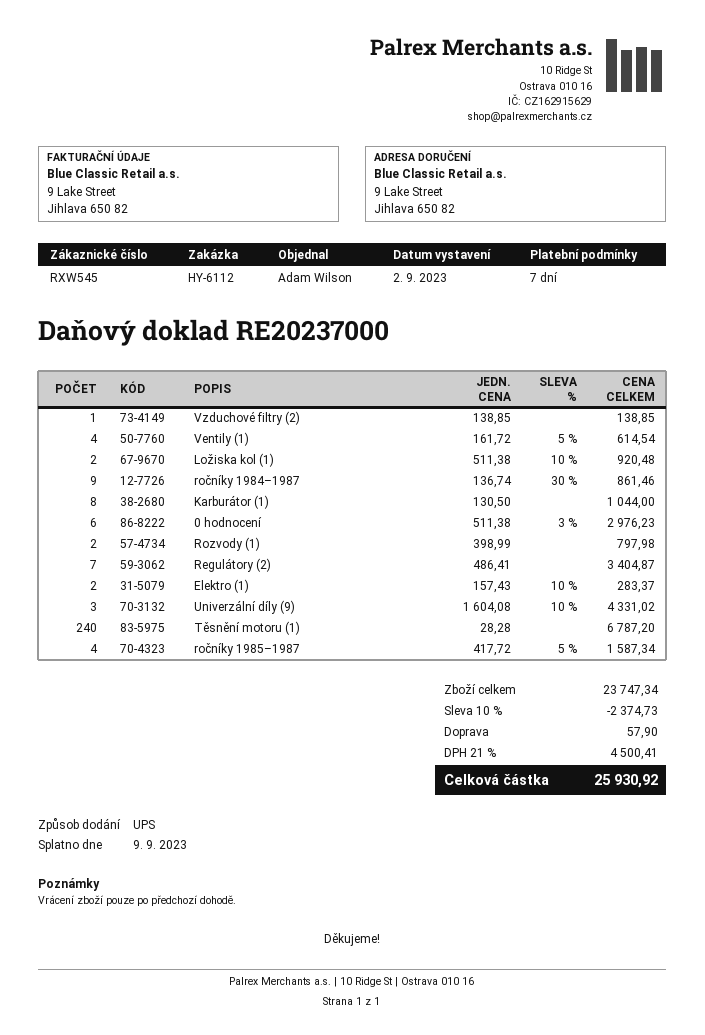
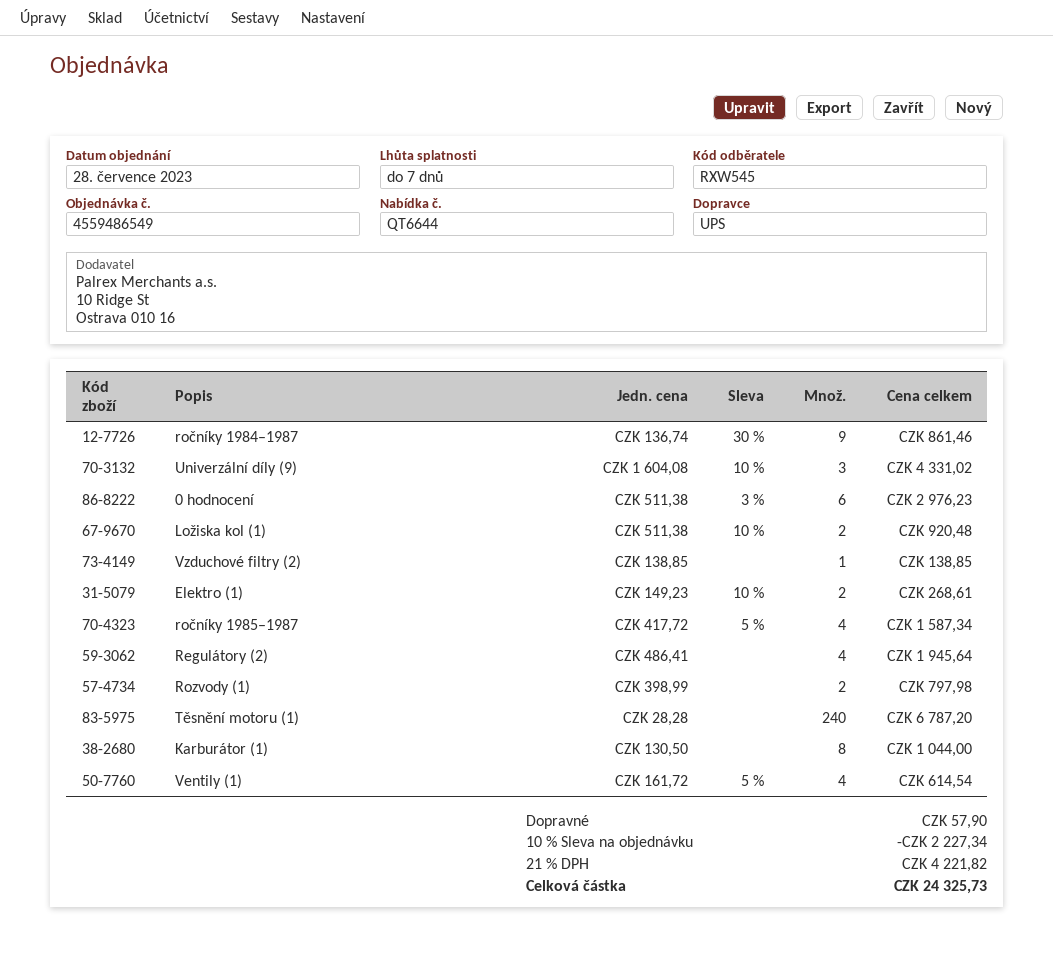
Regulátory (2): 7 x 486.41 = 3404.87 -> 4 x 486.41 = 1945.64
Elektro (1): 2 x 157.43 - 10% = 283.37 -> 2 x 149.23 - 10% = 268.61
discount: 10% = 2374.73 -> 10% = 2227.34
tax: 21% = 4500.41 -> 21% = 4221.82
total: 25930.92 -> 24325.73

